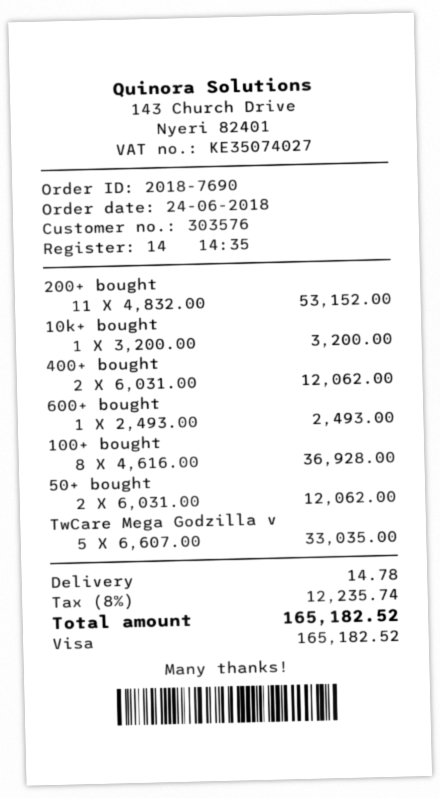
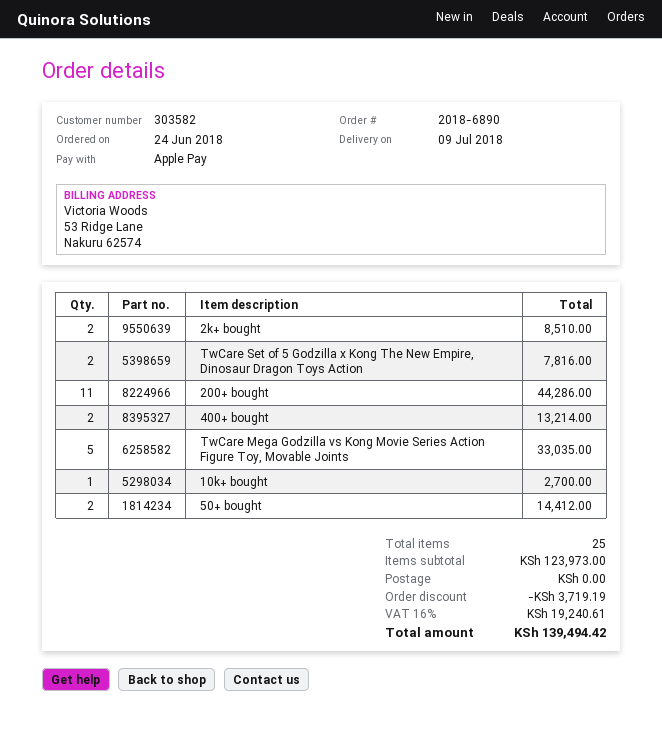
order number: 2018-7690 -> 2018-6890
customer number: 303576 -> 303582
payment method: Visa -> Apple Pay
200+ bought: 11 for 53152.00 -> 11 for 44286.00
10k+ bought: 1 for 3200.00 -> 1 for 2700.00
400+ bought: 2 for 12062.00 -> 2 for 13214.00
600+ bought: 1 for 2493.00 -> none
100+ bought: 8 for 36928.00 -> none
50+ bought: 2 for 12062.00 -> 2 for 14412.00
2k+ bought: none -> 2 for 8510.00
TwCare Set of 5 Godzilla x Kong The New Empire, Dinosaur Dragon Toys Action: none -> 2 for 7816.00
discount: none -> 3719.19
shipping: 14.78 -> 0.00
tax: 8% = 12235.74 -> 16% = 19240.61
total: 165182.52 -> 139494.42

